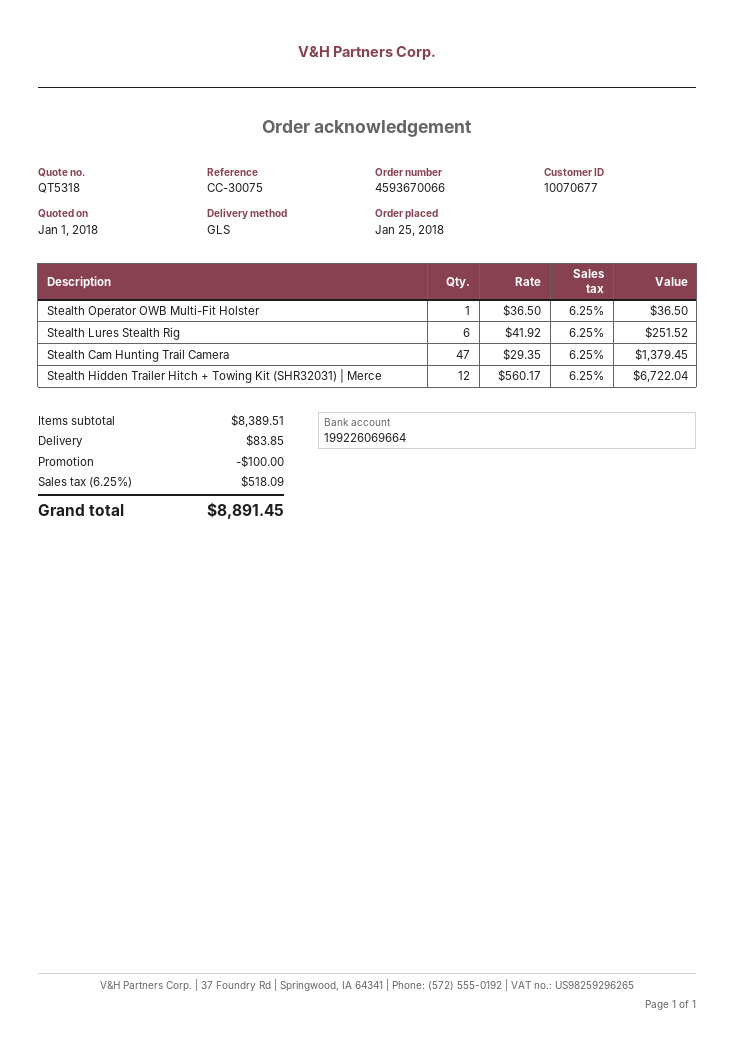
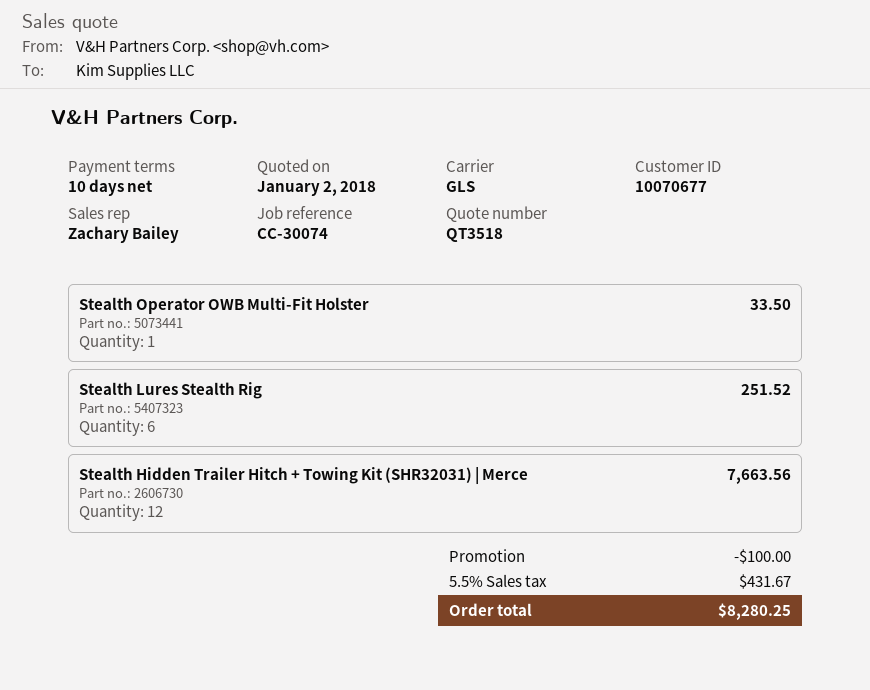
quote number: QT5318 -> QT3518
quote date: 2018-01-01 -> 2018-01-02
reference: CC-30075 -> CC-30074
Stealth Operator OWB Multi-Fit Holster: 1 for 36.50 -> 1 for 33.50
Stealth Cam Hunting Trail Camera: 47 for 1379.45 -> none
Stealth Hidden Trailer Hitch + Towing Kit (SHR32031) | Merce: 12 for 6722.04 -> 12 for 7663.56
shipping: 83.85 -> none
tax: 6.25% = 518.09 -> 5.5% = 431.67
total: 8891.45 -> 8280.25

